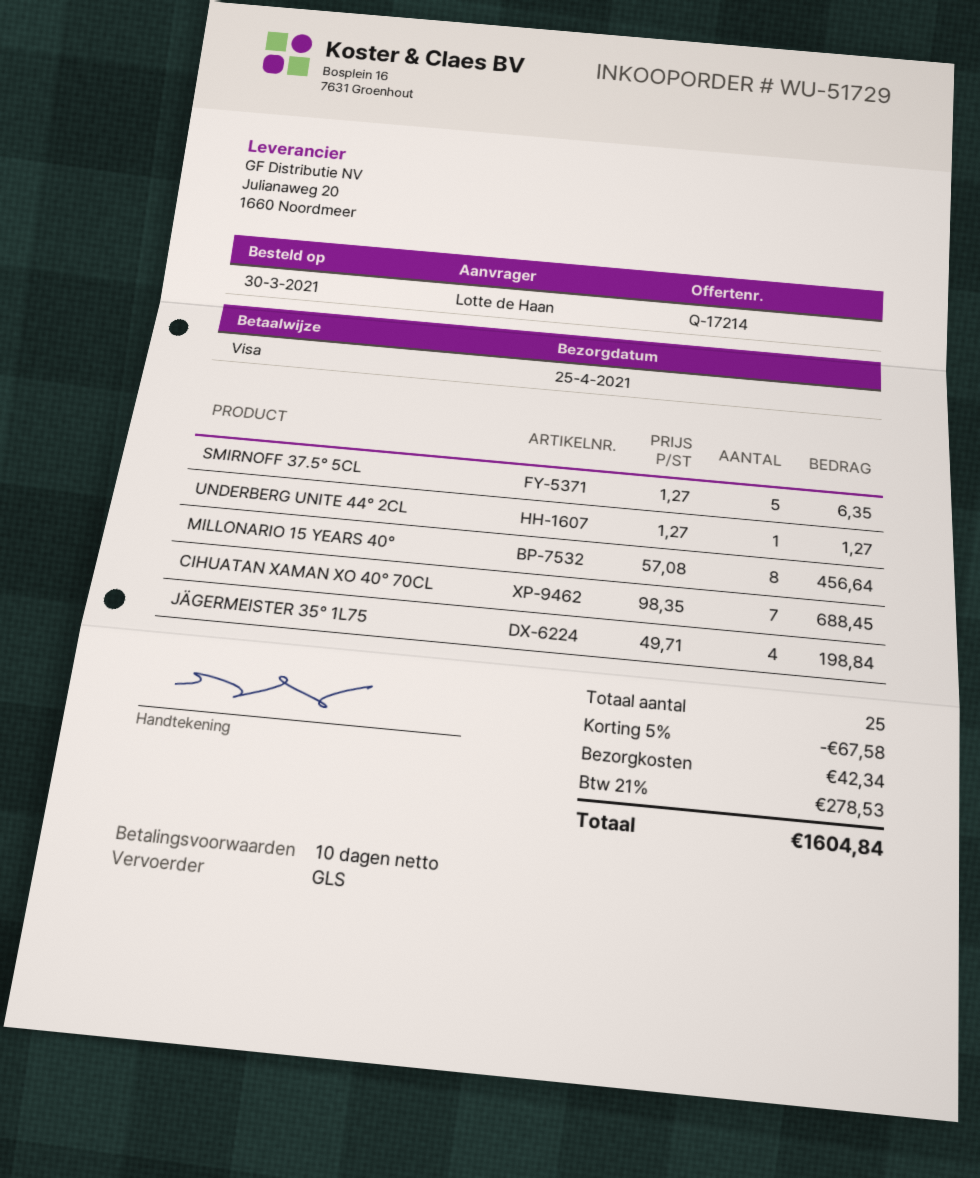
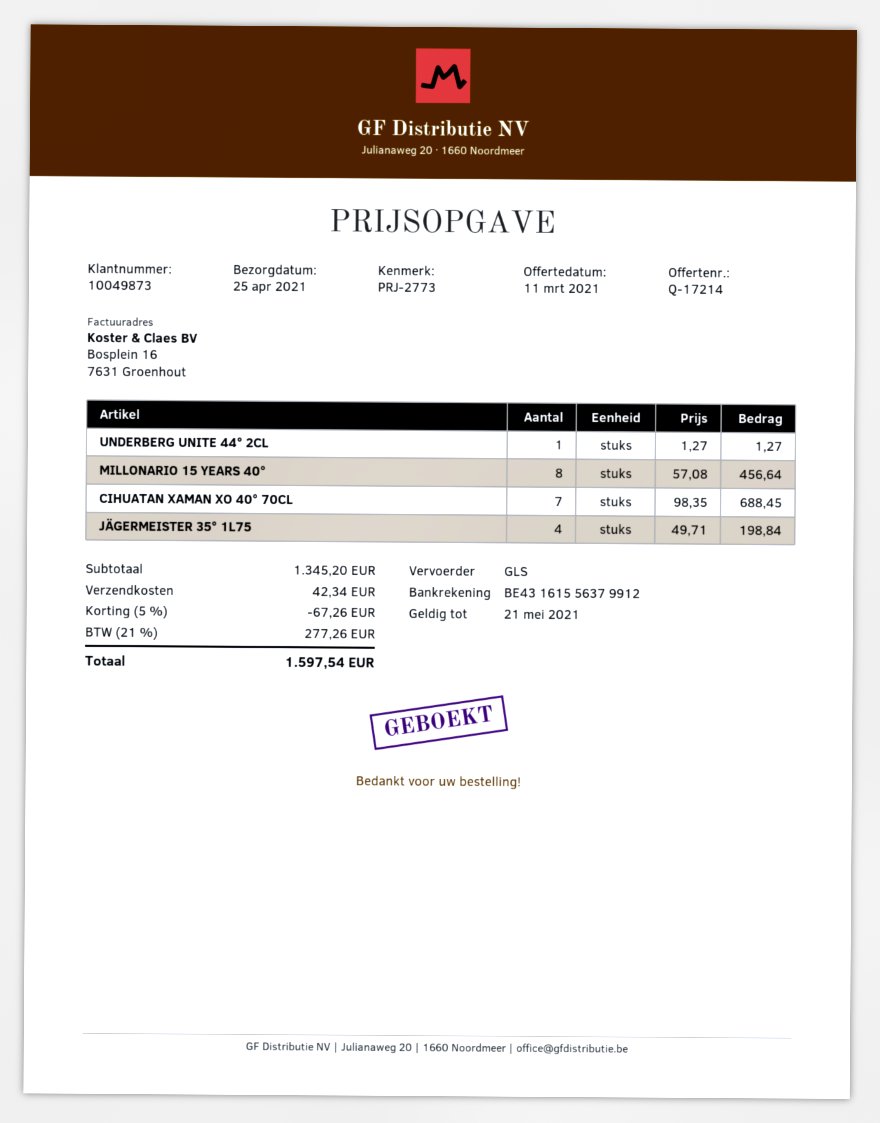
SMIRNOFF 37.5° 5CL: 5 x 1.27 = 6.35 -> none
discount: 5% = 67.58 -> 5% = 67.26
tax: 21% = 278.53 -> 21% = 277.26
total: 1604.84 -> 1597.54

